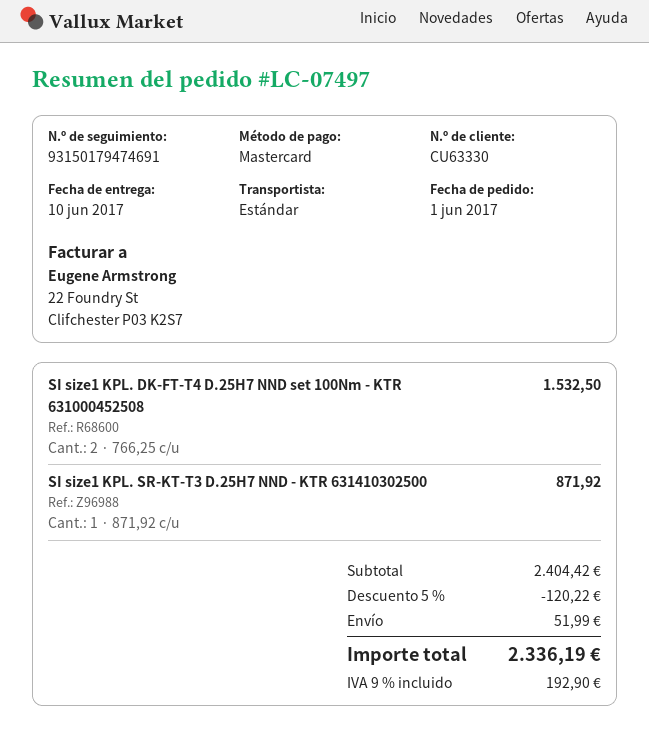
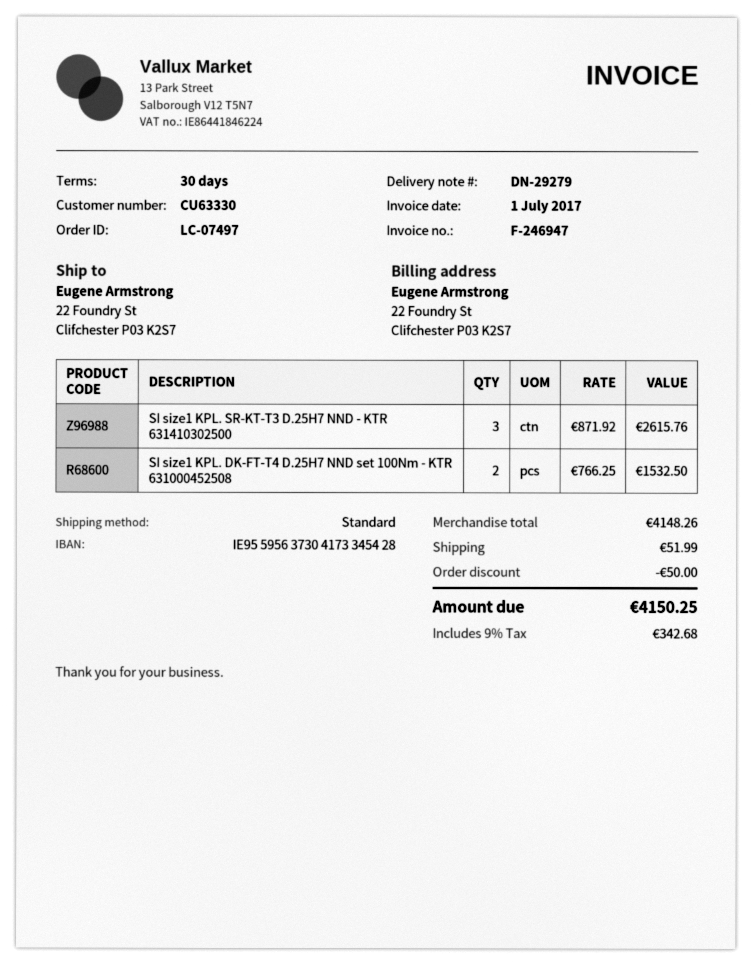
SI size1 KPL. SR-KT-T3 D.25H7 NND - KTR 631410302500: 1 x 871.92 = 871.92 -> 3 x 871.92 = 2615.76
subtotal: 2404.42 -> 4148.26
discount: 120.22 -> 50.00
tax: 9% = 192.90 -> 9% = 342.68
total: 2336.19 -> 4150.25

